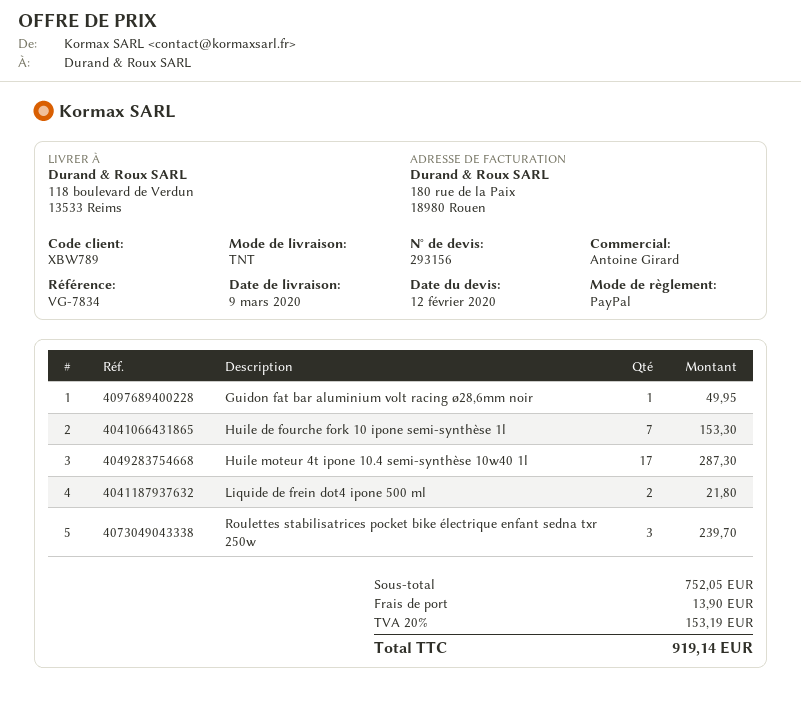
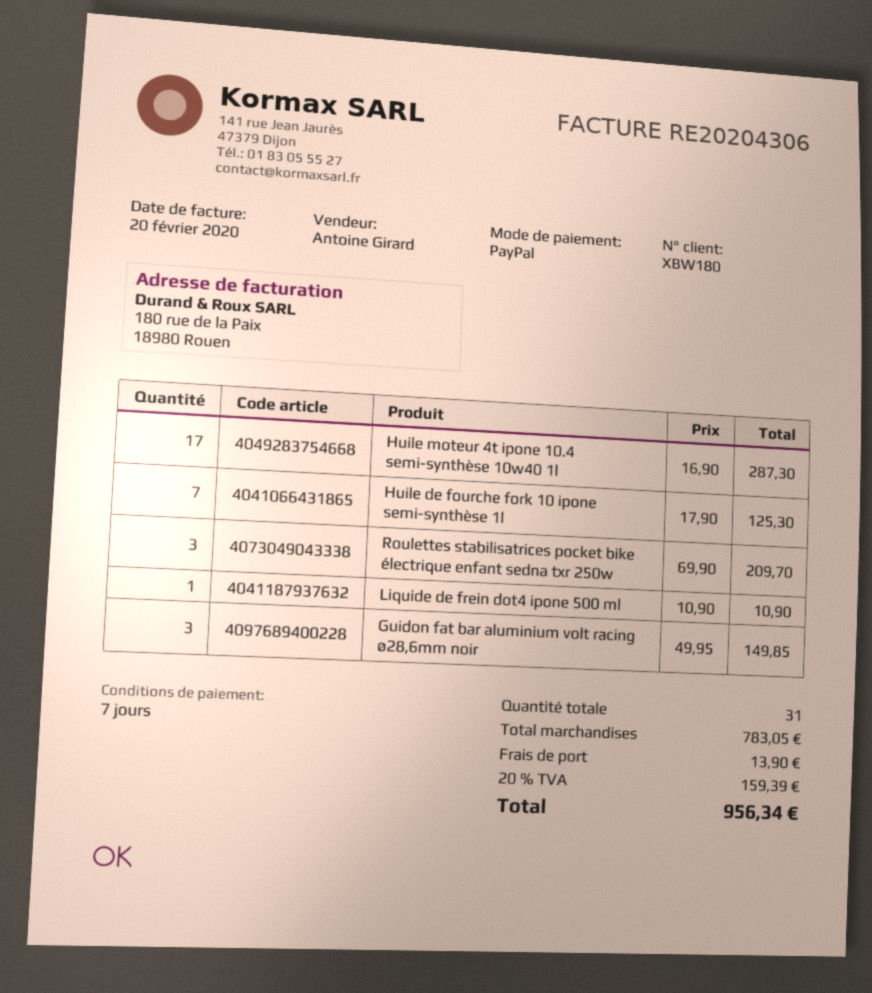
customer number: XBW789 -> XBW180
Guidon fat bar aluminium volt racing ø28,6mm noir: 1 for 49.95 -> 3 for 149.85
Huile de fourche fork 10 ipone semi-synthèse 1l: 7 for 153.30 -> 7 for 125.30
Liquide de frein dot4 ipone 500 ml: 2 for 21.80 -> 1 for 10.90
Roulettes stabilisatrices pocket bike électrique enfant sedna txr 250w: 3 for 239.70 -> 3 for 209.70
subtotal: 752.05 -> 783.05
tax: 20% = 153.19 -> 20% = 159.39
total: 919.14 -> 956.34

